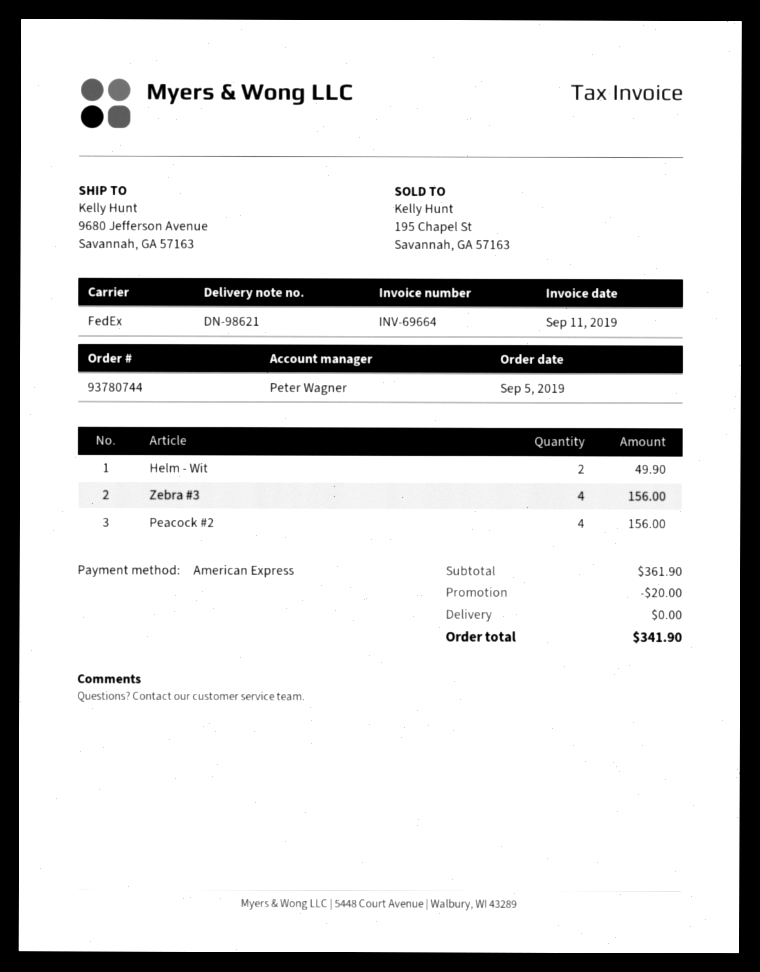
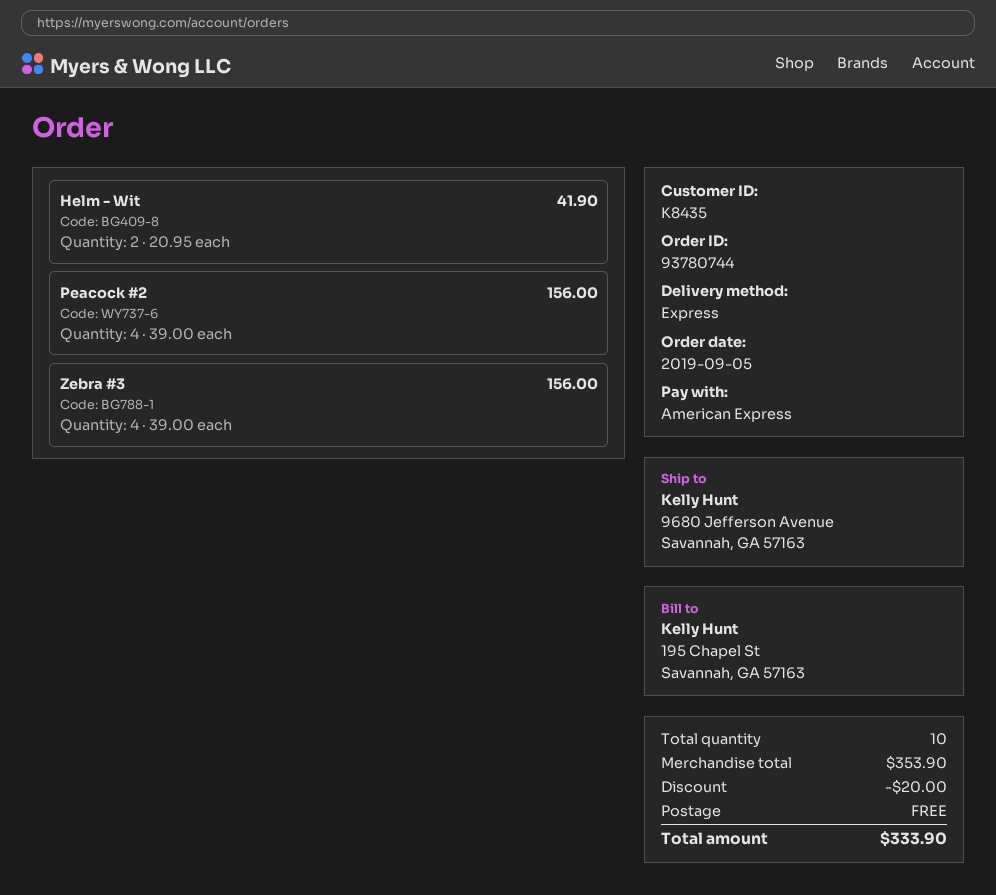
shipping method: FedEx -> express
Helm - Wit: 2 for 49.90 -> 2 for 41.90
subtotal: 361.90 -> 353.90
total: 341.90 -> 333.90

